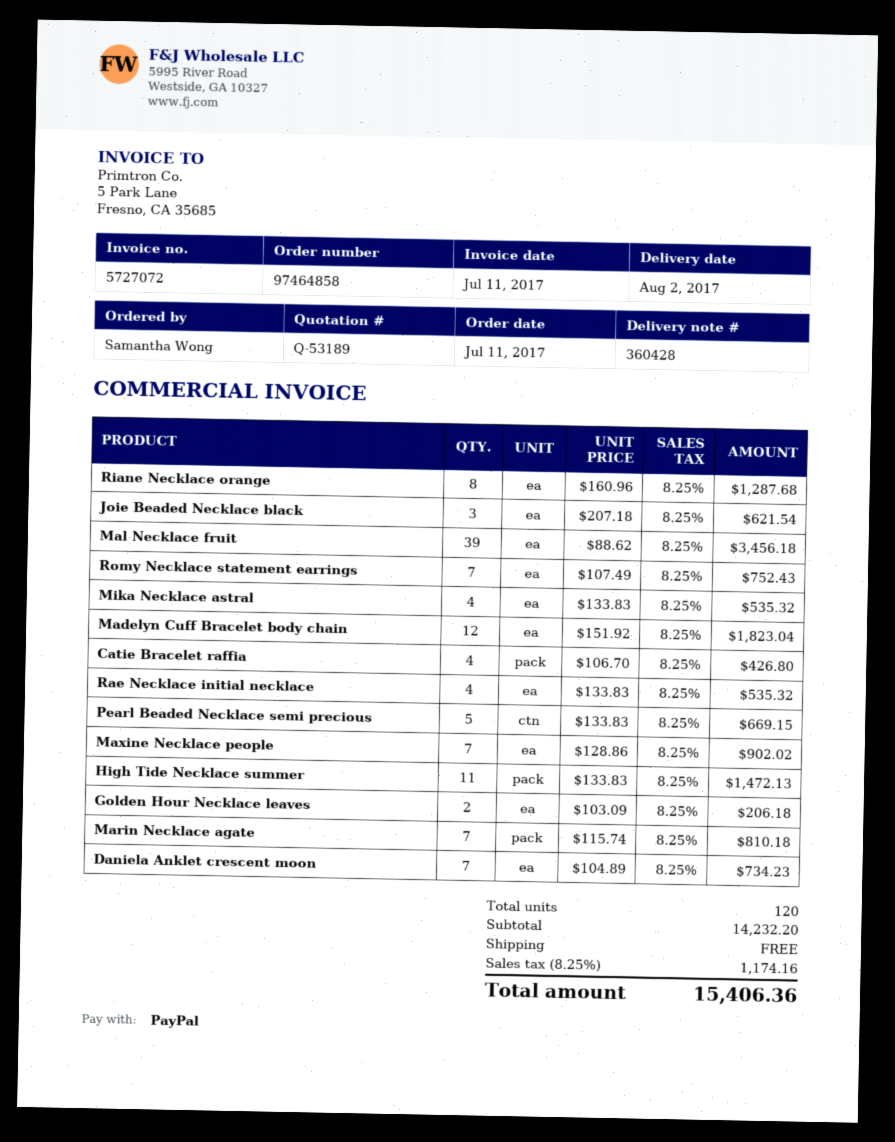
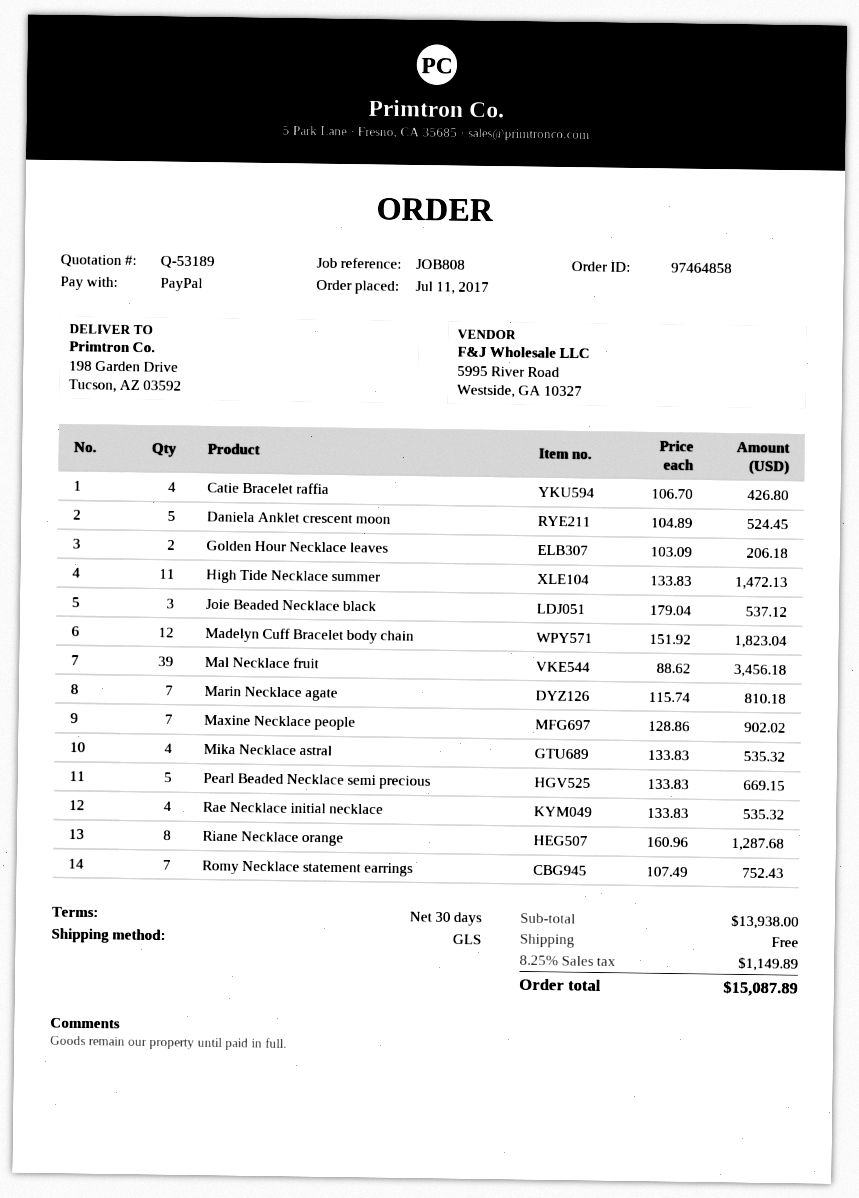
Joie Beaded Necklace black: 3 x 207.18 = 621.54 -> 3 x 179.04 = 537.12
Daniela Anklet crescent moon: 7 x 104.89 = 734.23 -> 5 x 104.89 = 524.45
subtotal: 14232.20 -> 13938.00
tax: 8.25% = 1174.16 -> 8.25% = 1149.89
total: 15406.36 -> 15087.89

